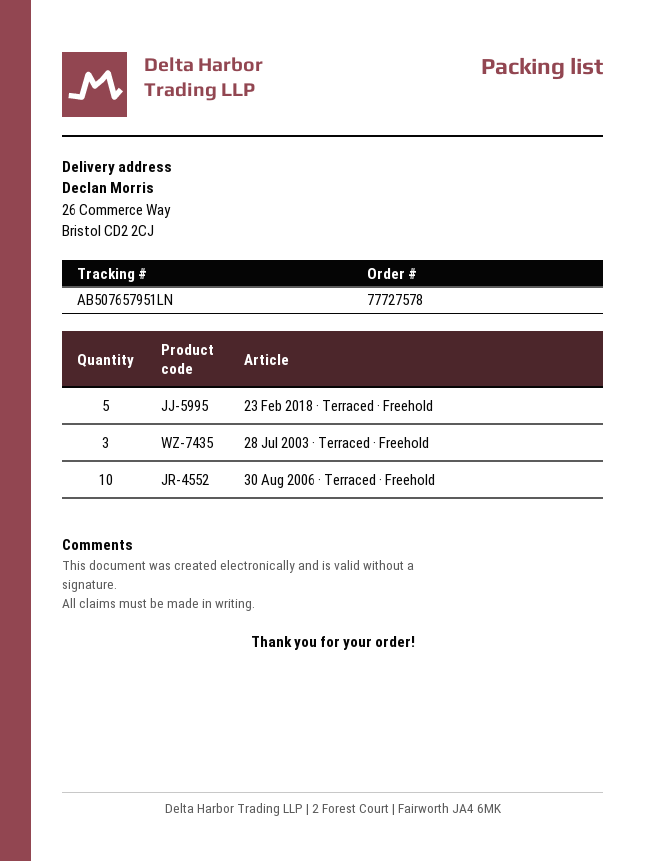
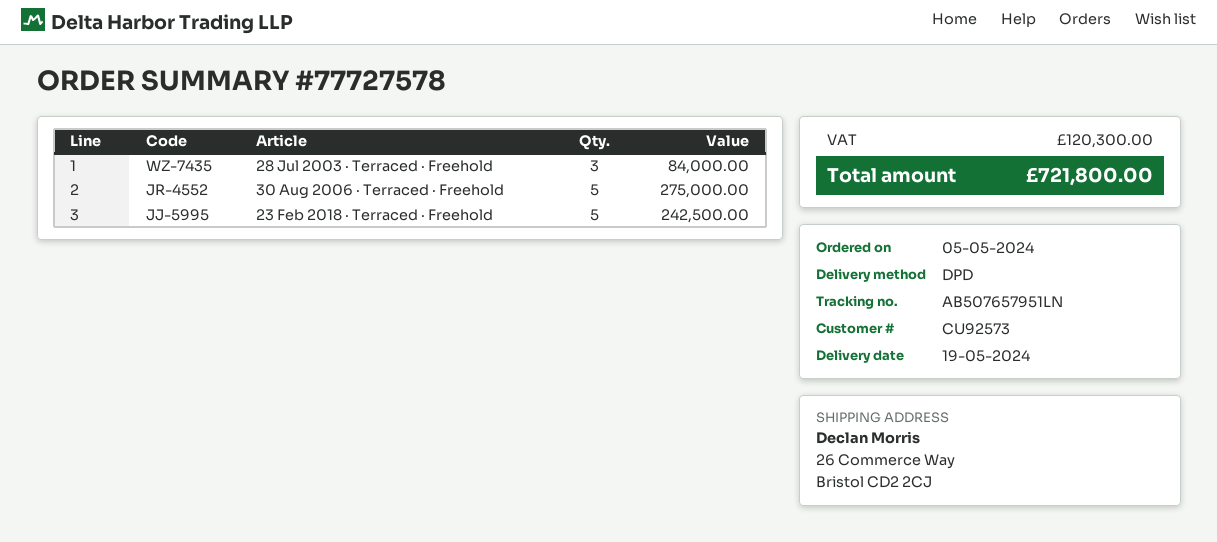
30 Aug 2006 · Terraced · Freehold: 10 -> 5

